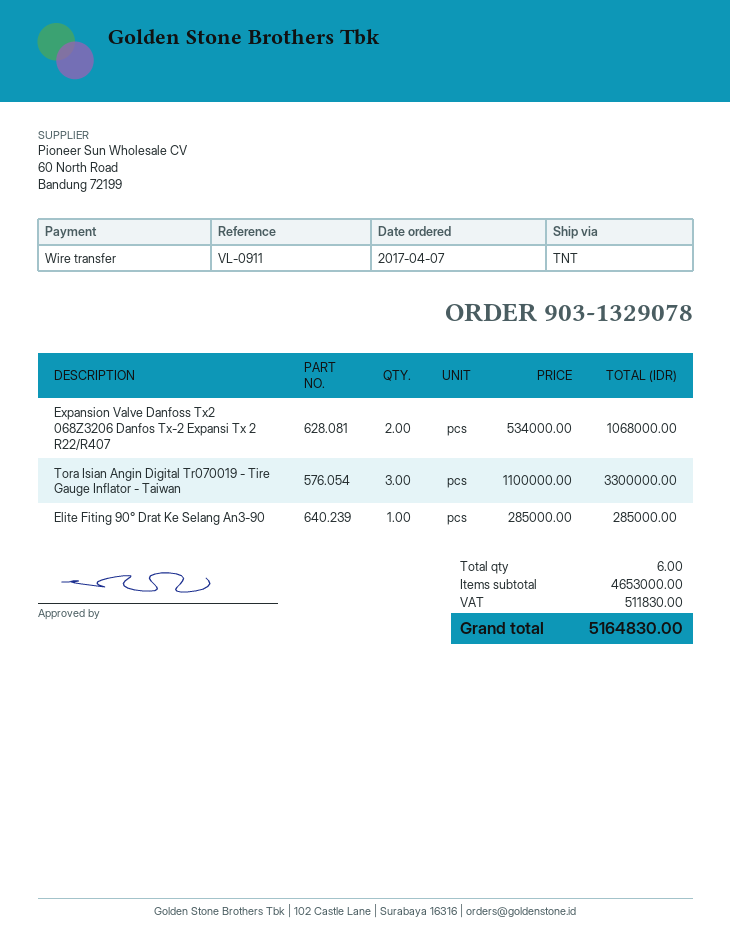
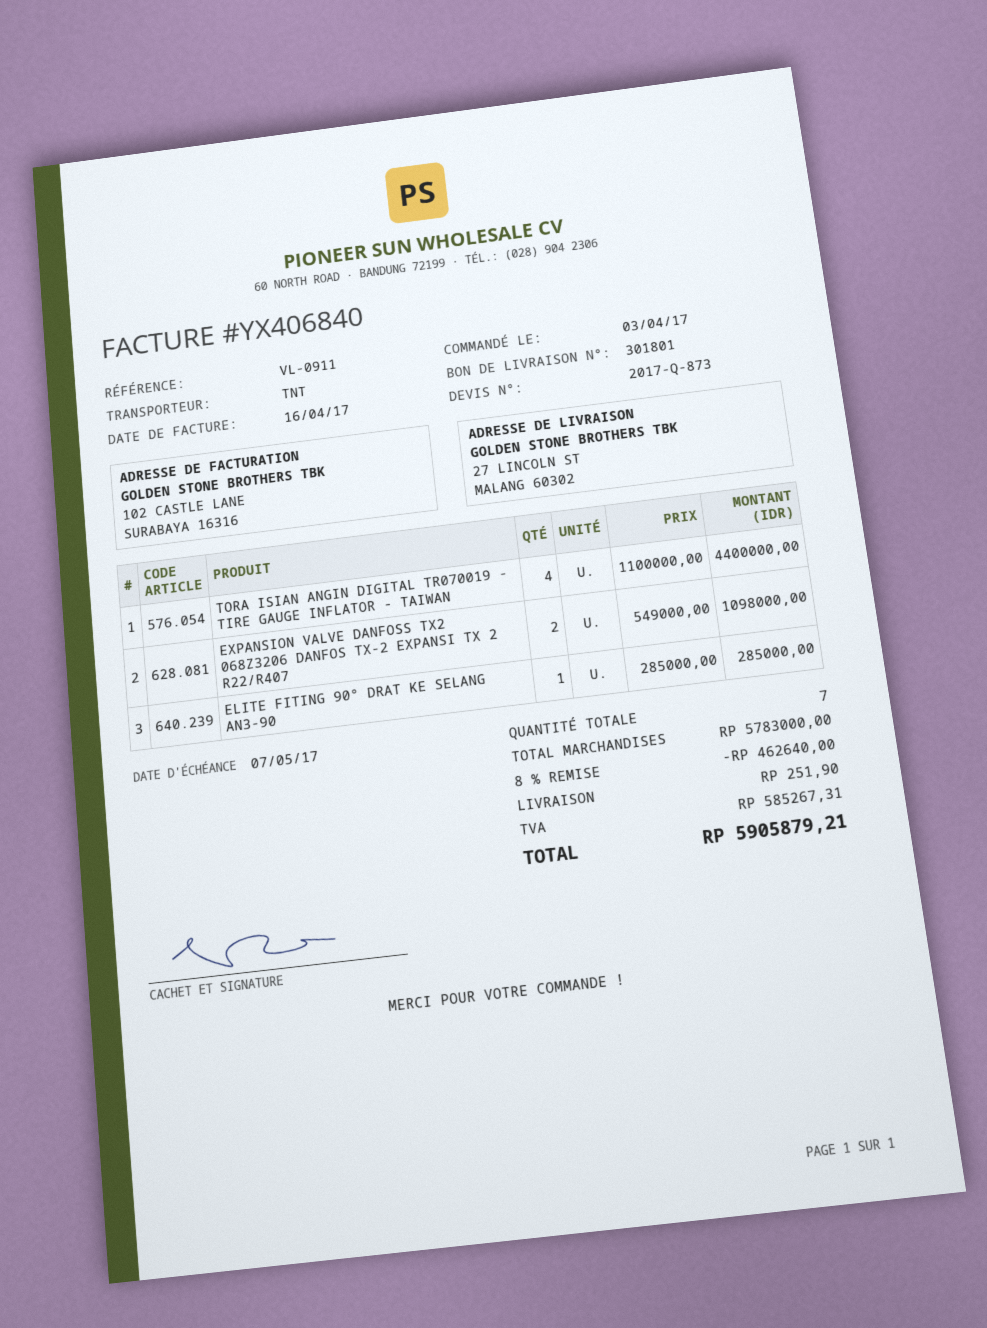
order date: 2017-04-07 -> 2017-04-03
Expansion Valve Danfoss Tx2 068Z3206 Danfos Tx-2 Expansi Tx 2 R22/R407: 2 x 534000.00 = 1068000.00 -> 2 x 549000.00 = 1098000.00
Tora Isian Angin Digital Tr070019 - Tire Gauge Inflator - Taiwan: 3 x 1100000.00 = 3300000.00 -> 4 x 1100000.00 = 4400000.00
total quantity: 6 -> 7
subtotal: 4653000.00 -> 5783000.00
discount: none -> 8% = 462640.00
shipping: none -> 251.90
tax: 511830.00 -> 585267.31
total: 5164830.00 -> 5905879.21

